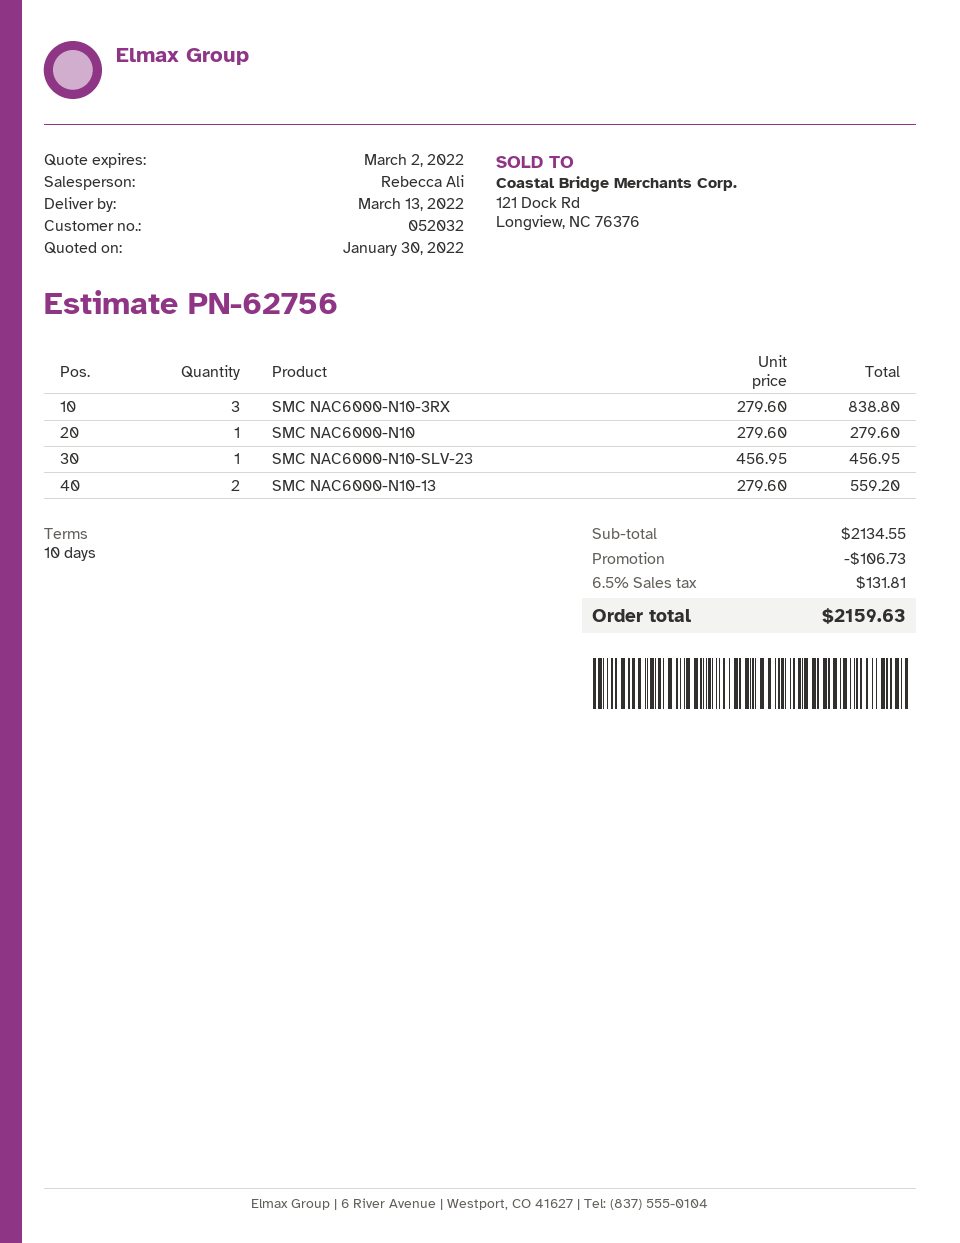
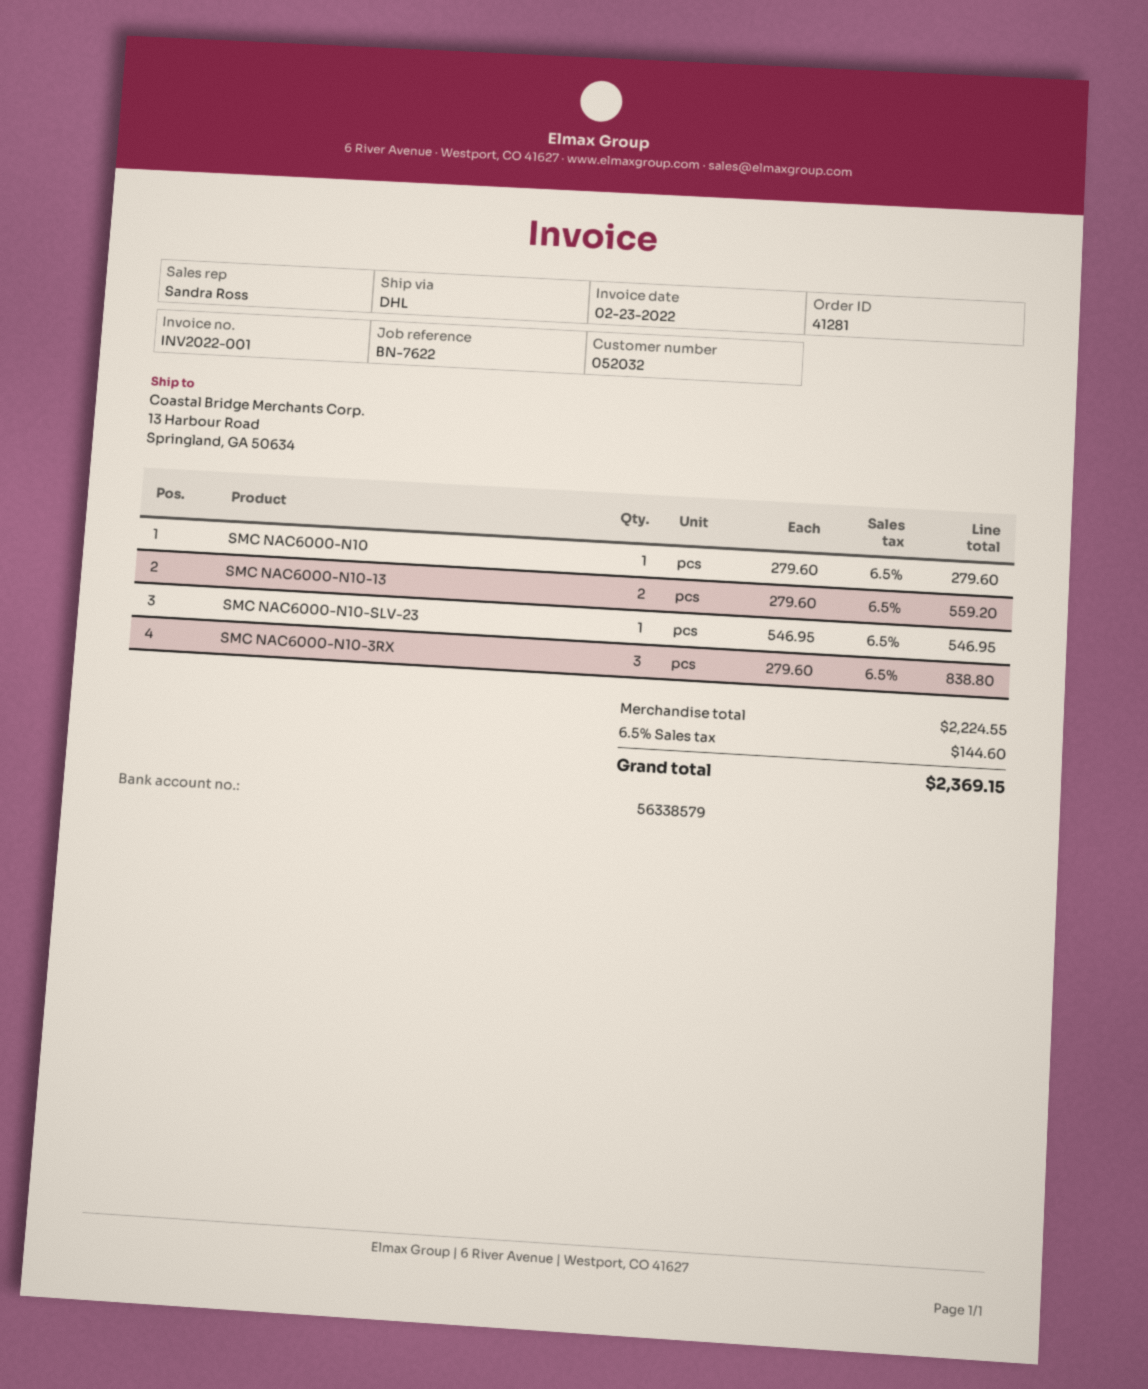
sales rep: Rebecca Ali -> Sandra Ross
SMC NAC6000-N10-SLV-23: 1 x 456.95 = 456.95 -> 1 x 546.95 = 546.95
subtotal: 2134.55 -> 2224.55
discount: 106.73 -> none
tax: 6.5% = 131.81 -> 6.5% = 144.60
total: 2159.63 -> 2369.15

